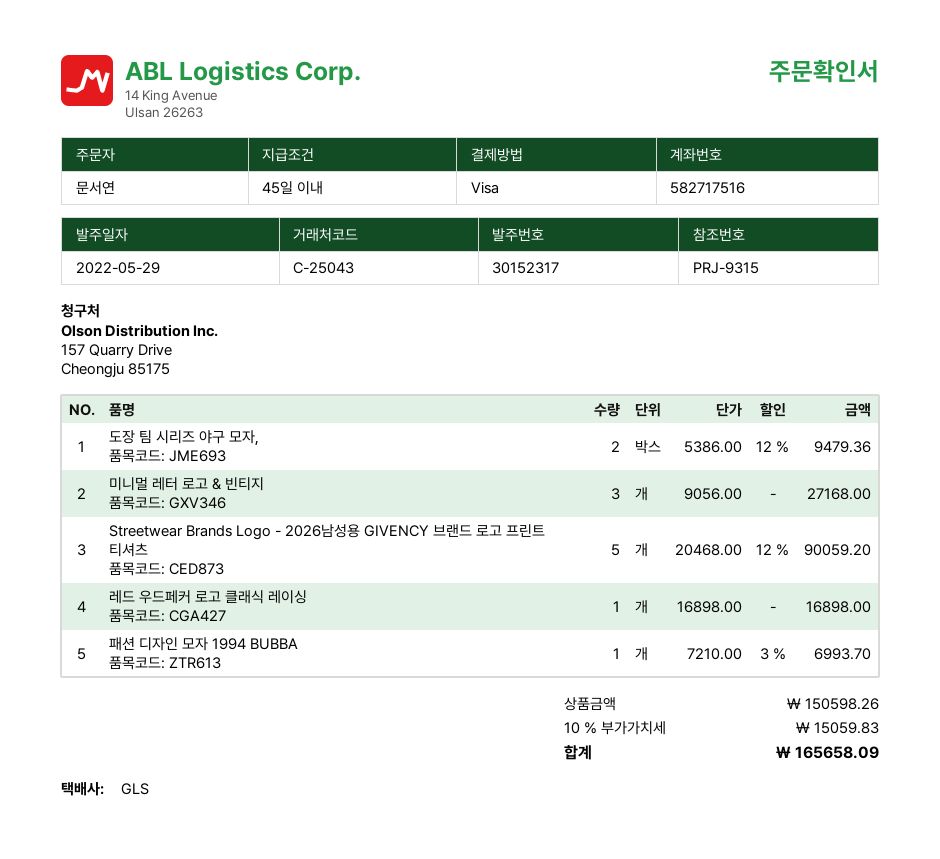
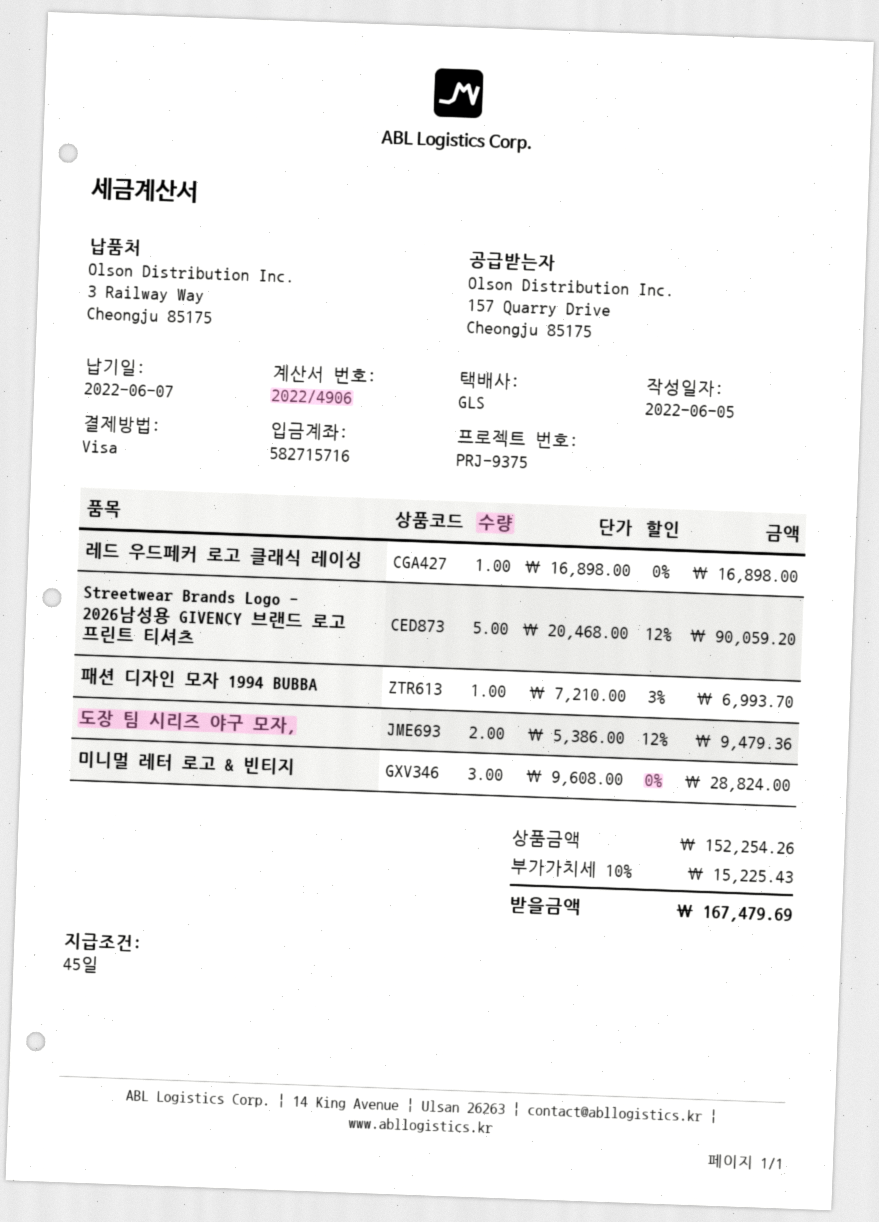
reference: PRJ-9315 -> PRJ-9375
bank account: 582717516 -> 582715716
미니멀 레터 로고 & 빈티지: 3 x 9056.00 = 27168.00 -> 3 x 9608.00 = 28824.00
subtotal: 150598.26 -> 152254.26
tax: 10% = 15059.83 -> 10% = 15225.43
total: 165658.09 -> 167479.69

